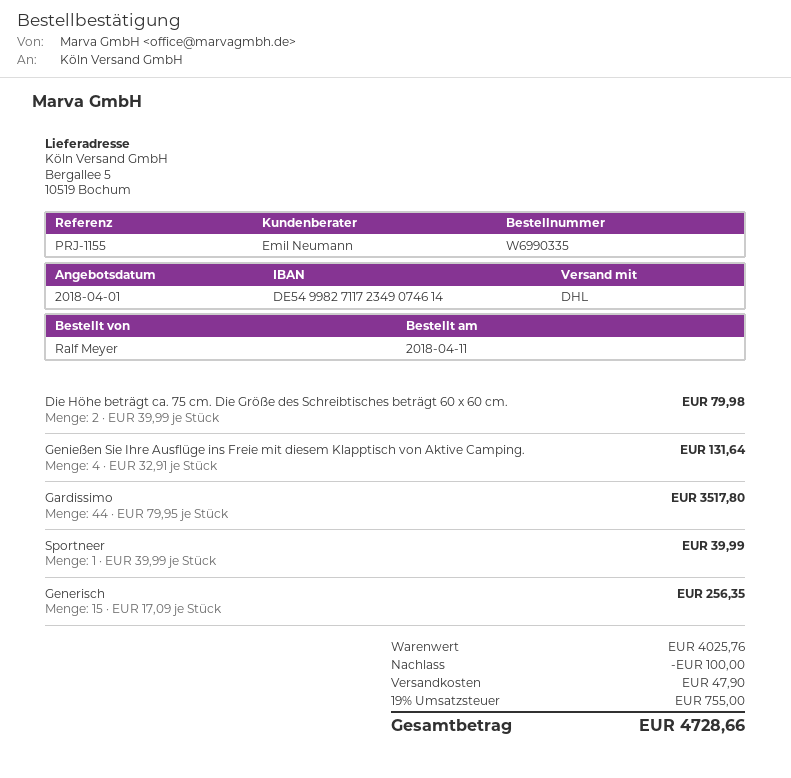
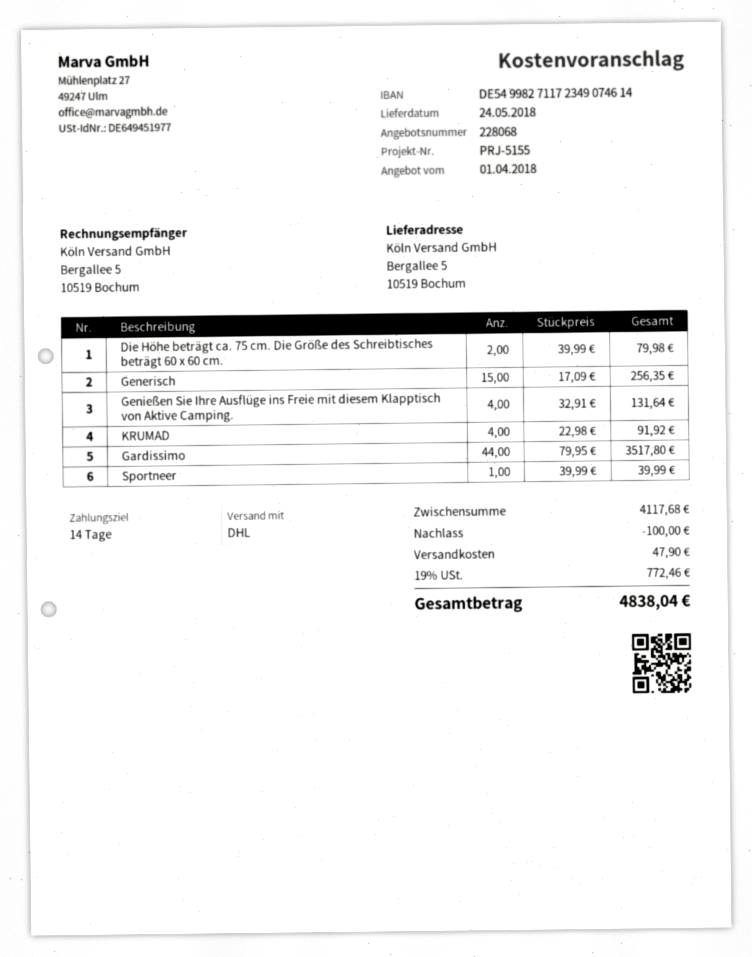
reference: PRJ-1155 -> PRJ-5155
KRUMAD: none -> 4 x 22.98 = 91.92
subtotal: 4025.76 -> 4117.68
tax: 19% = 755.00 -> 19% = 772.46
total: 4728.66 -> 4838.04

